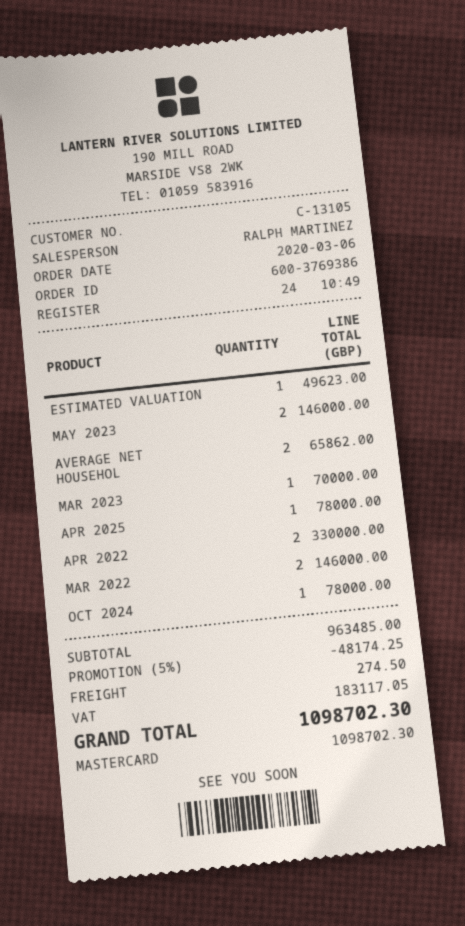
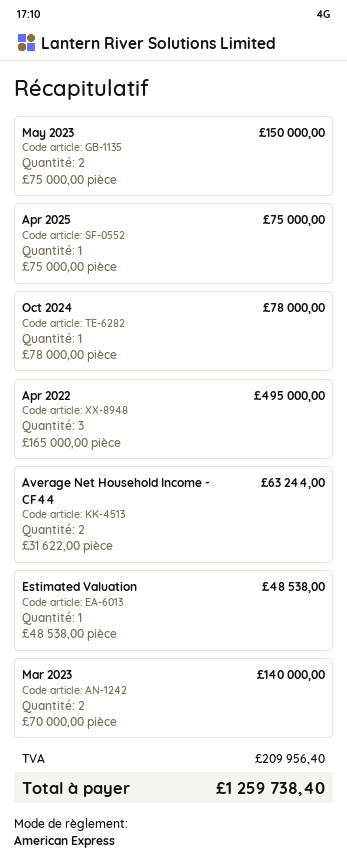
payment method: Mastercard -> American Express
ESTIMATED VALUATION: 1 for 49623.00 -> 1 for 48538.00
MAY 2023: 2 for 146000.00 -> 2 for 150000.00
AVERAGE NET HOUSEHOL: 2 for 65862.00 -> 2 for 63244.00
MAR 2023: 1 for 70000.00 -> 2 for 140000.00
APR 2025: 1 for 78000.00 -> 1 for 75000.00
APR 2022: 2 for 330000.00 -> 3 for 495000.00
MAR 2022: 2 for 146000.00 -> none
discount: 5% = 48174.25 -> none
shipping: 274.50 -> none
tax: 183117.05 -> 209956.40
total: 1098702.30 -> 1259738.40

